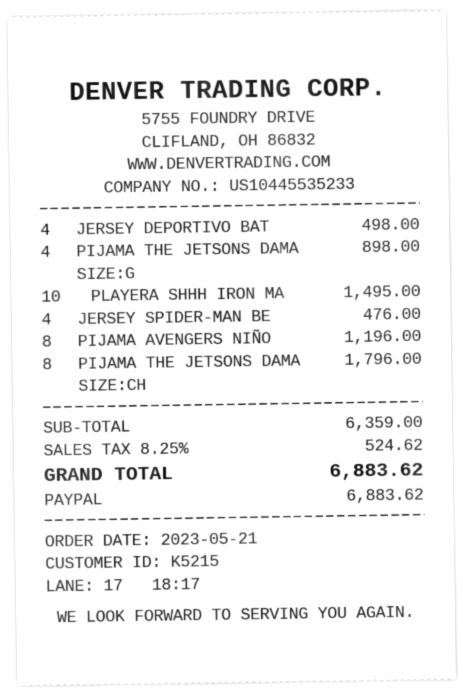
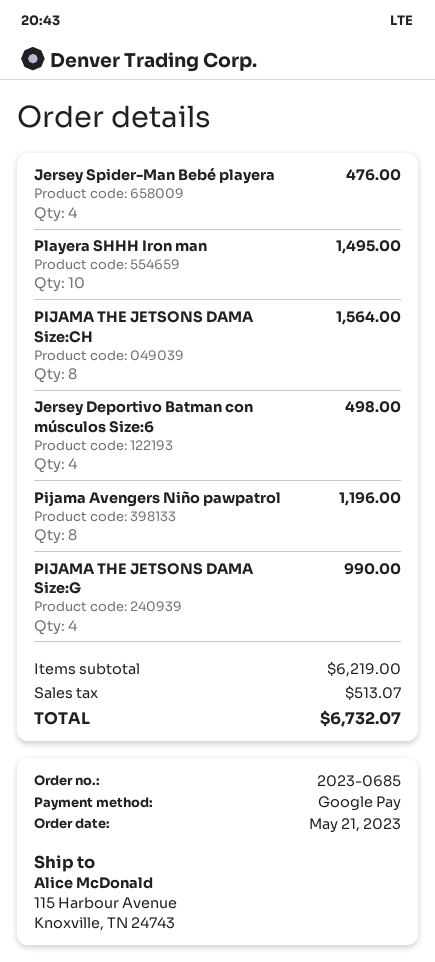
payment method: PayPal -> Google Pay
PIJAMA THE JETSONS DAMA SIZE:G: 4 for 898.00 -> 4 for 990.00
PIJAMA THE JETSONS DAMA SIZE:CH: 8 for 1796.00 -> 8 for 1564.00
subtotal: 6359.00 -> 6219.00
tax: 524.62 -> 513.07
total: 6883.62 -> 6732.07

